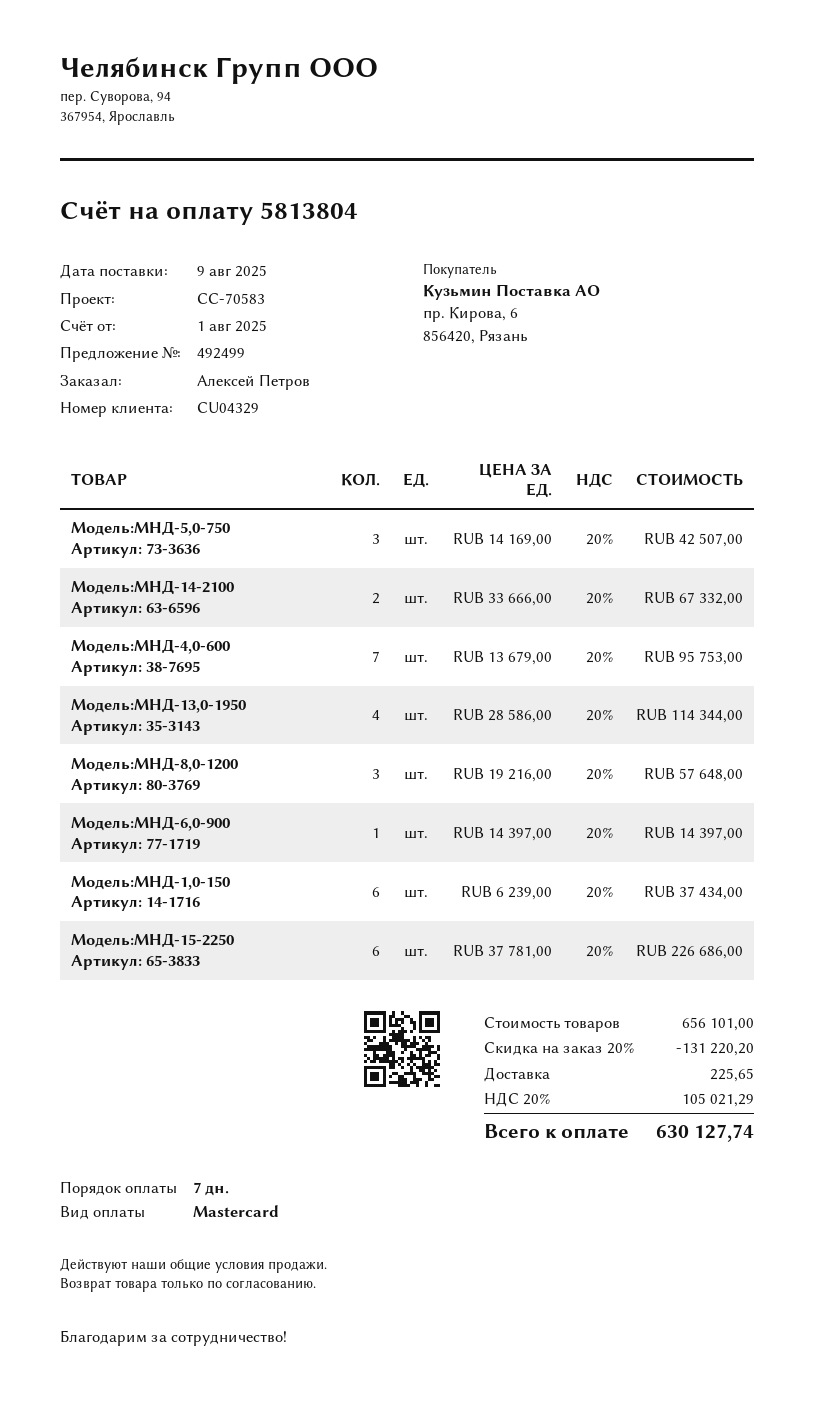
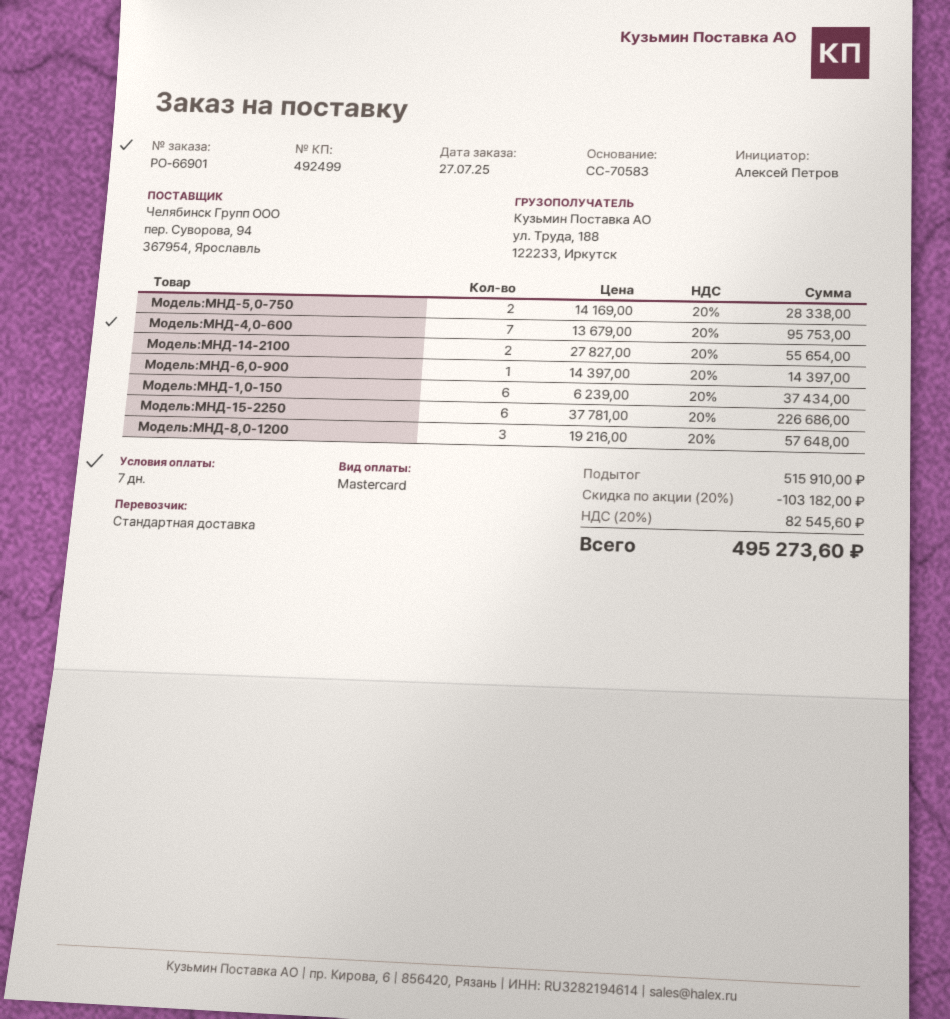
Модель:МНД-5,0-750: 3 x 14169.00 = 42507.00 -> 2 x 14169.00 = 28338.00
Модель:МНД-14-2100: 2 x 33666.00 = 67332.00 -> 2 x 27827.00 = 55654.00
Модель:МНД-13,0-1950: 4 x 28586.00 = 114344.00 -> none
subtotal: 656101.00 -> 515910.00
discount: 20% = 131220.20 -> 20% = 103182.00
shipping: 225.65 -> none
tax: 20% = 105021.29 -> 20% = 82545.60
total: 630127.74 -> 495273.60

